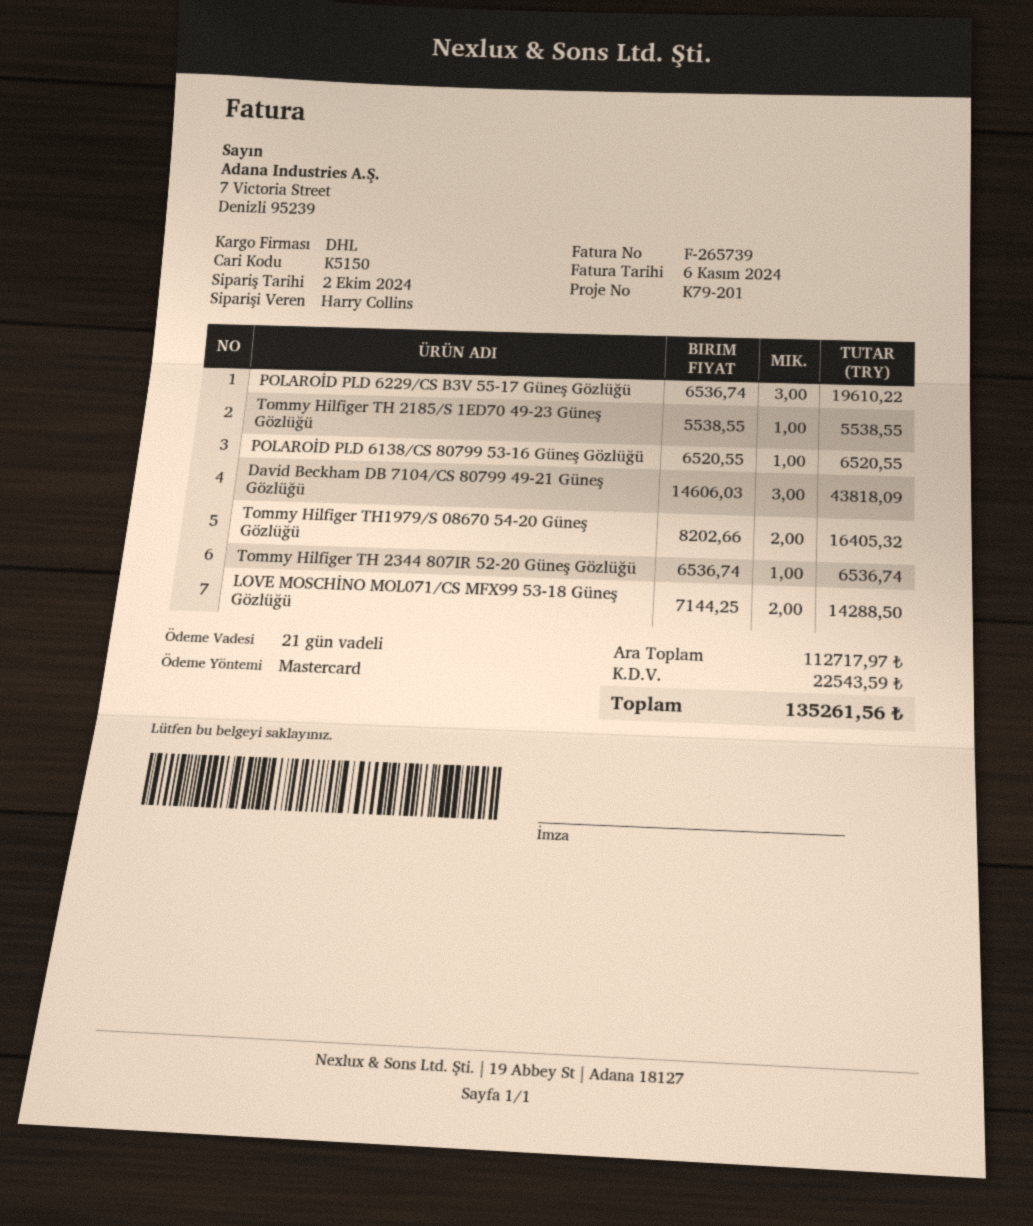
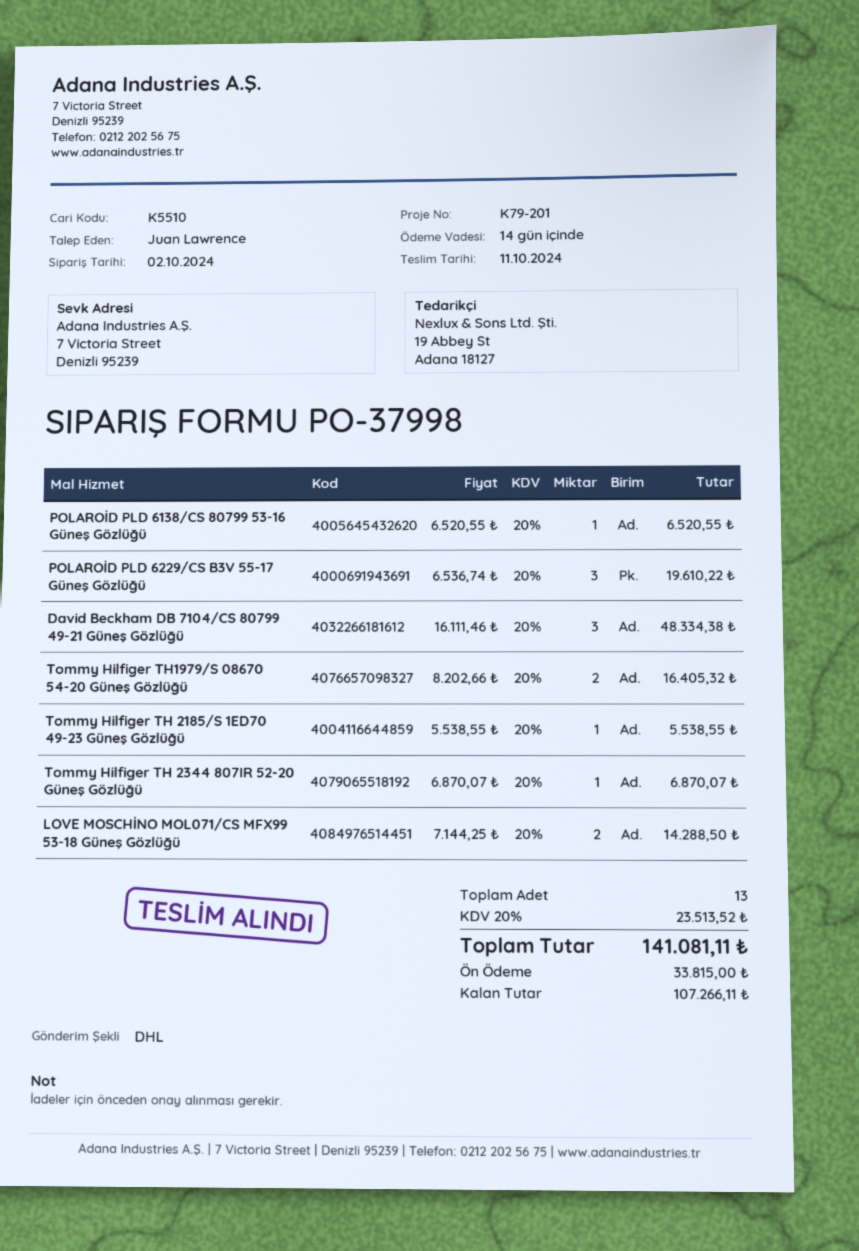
payment terms: 21 days -> 14 days
customer number: K5150 -> K5510
ordered by: Harry Collins -> Juan Lawrence
David Beckham DB 7104/CS 80799 49-21 Güneş Gözlüğü: 3 x 14606.03 = 43818.09 -> 3 x 16111.46 = 48334.38
Tommy Hilfiger TH 2344 807IR 52-20 Güneş Gözlüğü: 1 x 6536.74 = 6536.74 -> 1 x 6870.07 = 6870.07
tax: 22543.59 -> 23513.52
total: 135261.56 -> 141081.11

